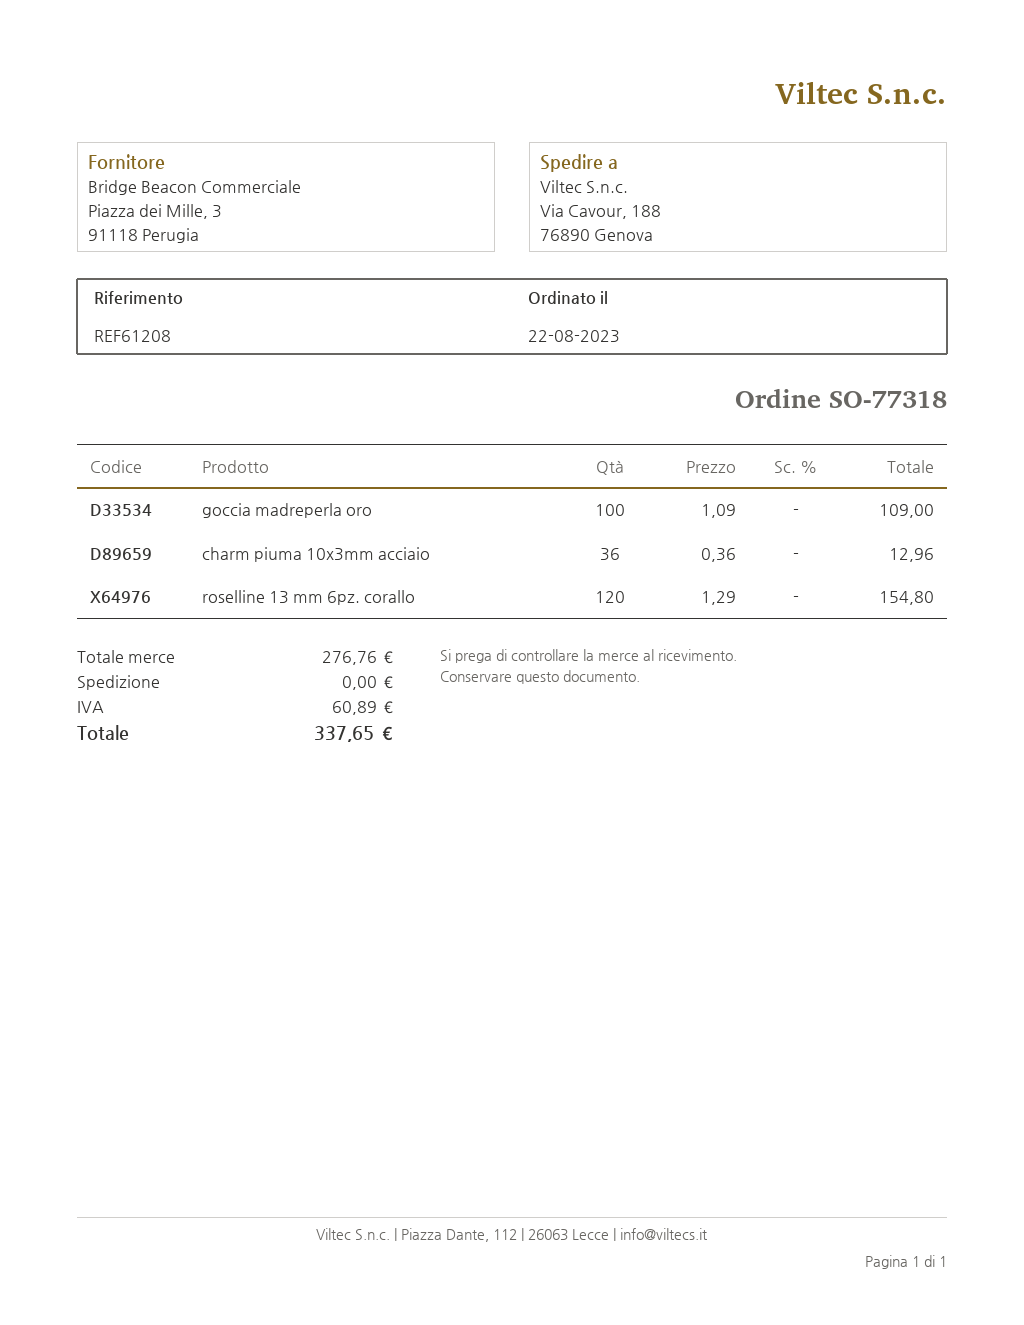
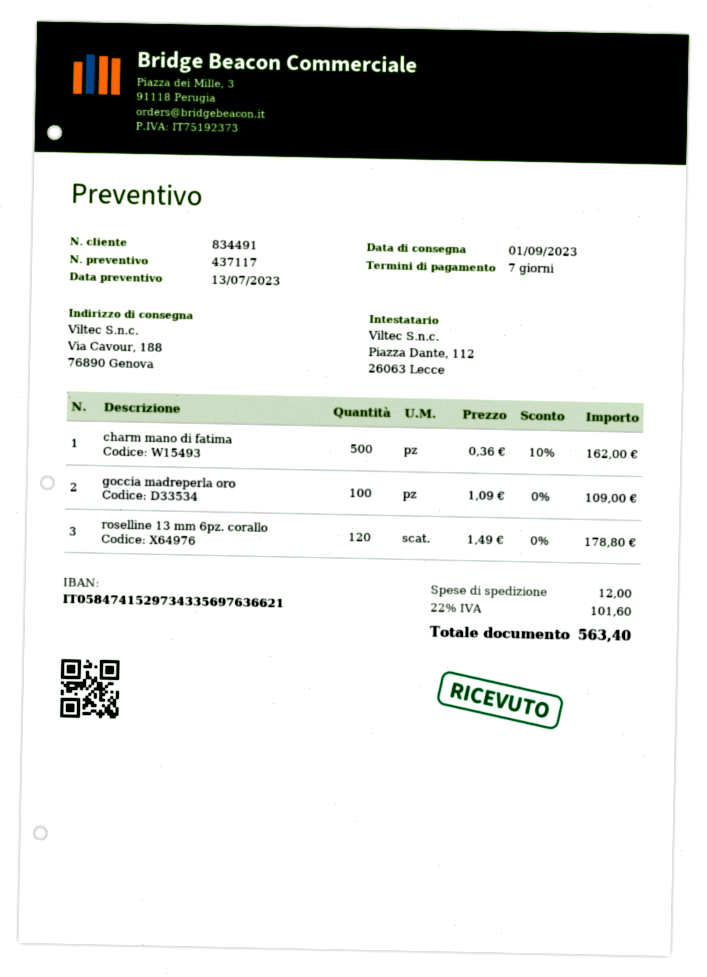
charm piuma 10x3mm acciaio: 36 x 0.36 = 12.96 -> none
roselline 13 mm 6pz. corallo: 120 x 1.29 = 154.80 -> 120 x 1.49 = 178.80
charm mano di fatima: none -> 500 x 0.36 - 10% = 162.00
shipping: 0.00 -> 12.00
tax: 60.89 -> 101.60
total: 337.65 -> 563.40

